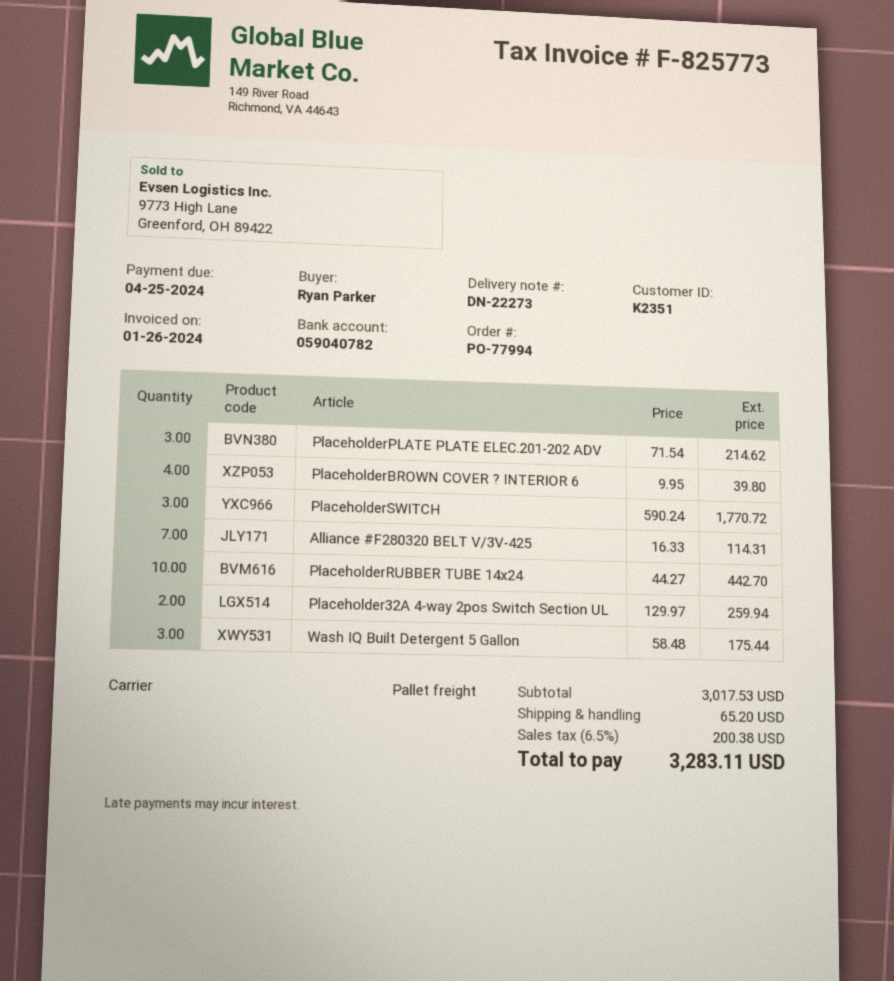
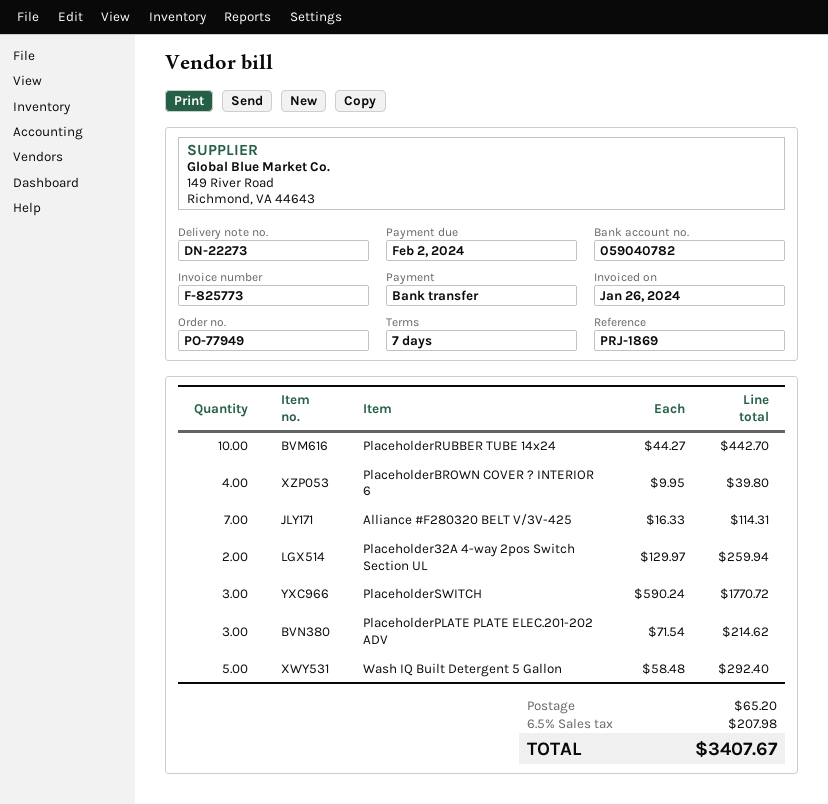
order number: PO-77994 -> PO-77949
due date: 2024-04-25 -> 2024-02-02
Wash IQ Built Detergent 5 Gallon: 3 x 58.48 = 175.44 -> 5 x 58.48 = 292.40
tax: 6.5% = 200.38 -> 6.5% = 207.98
total: 3283.11 -> 3407.67

